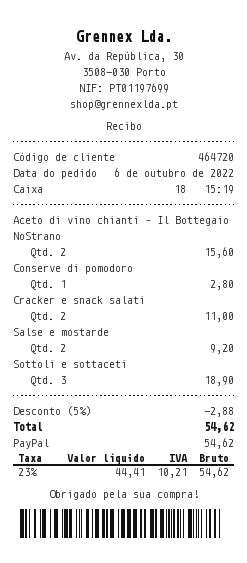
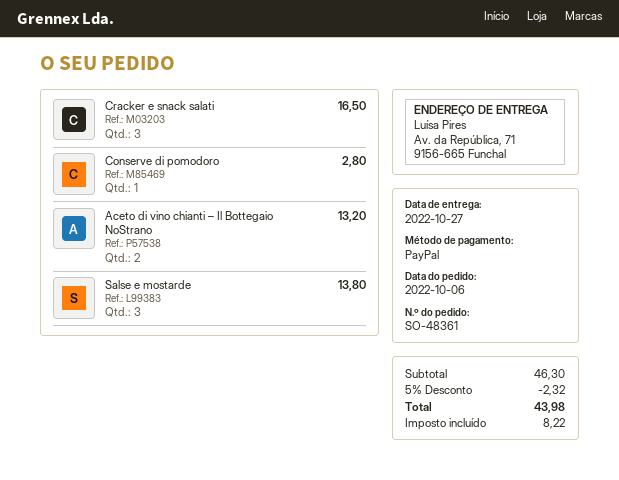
Aceto di vino chianti – Il Bottegaio NoStrano: 2 for 15.60 -> 2 for 13.20
Cracker e snack salati: 2 for 11.00 -> 3 for 16.50
Salse e mostarde: 2 for 9.20 -> 3 for 13.80
Sottoli e sottaceti: 3 for 18.90 -> none
discount: 5% = 2.88 -> 5% = 2.32
tax: 10.21 -> 8.22
total: 54.62 -> 43.98

